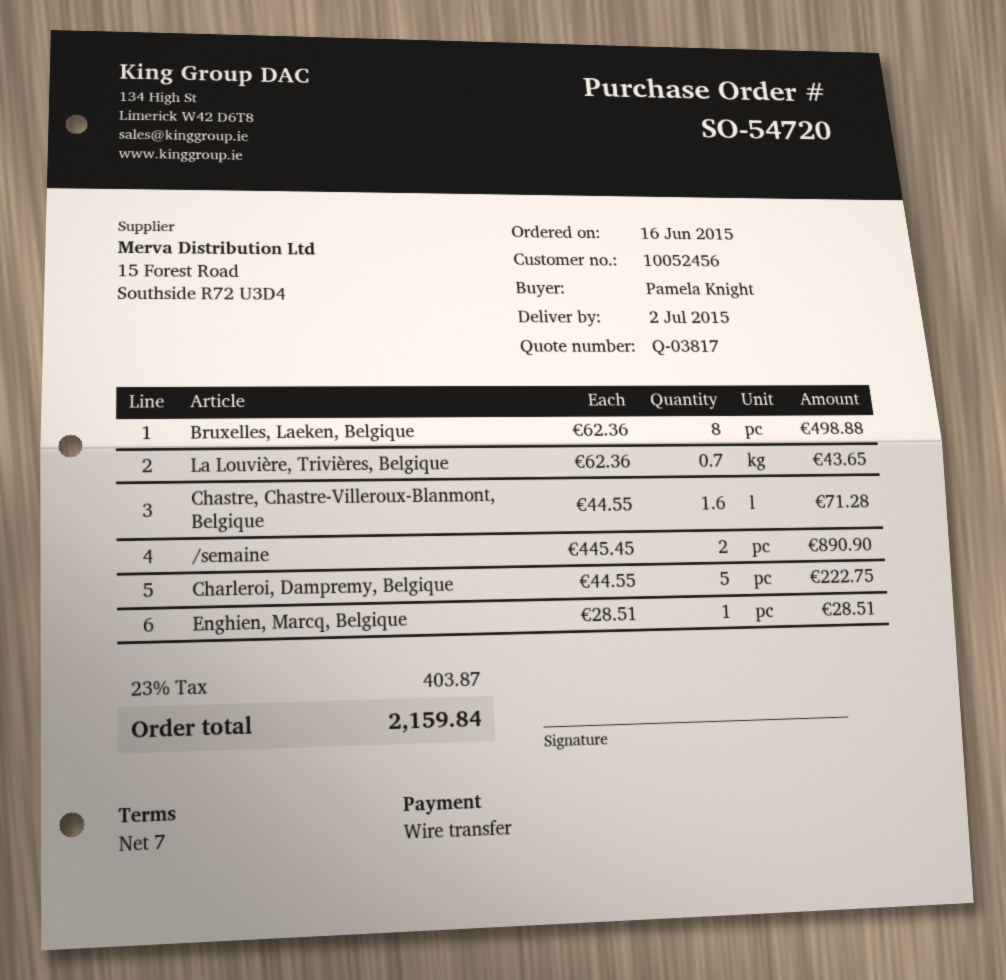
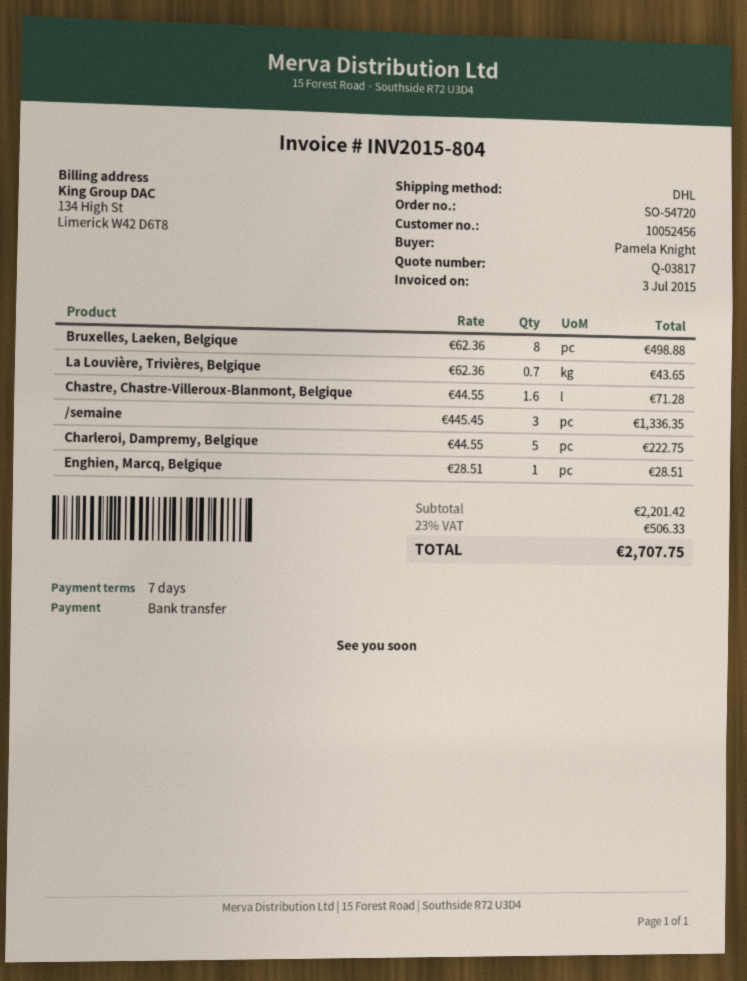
/semaine: 2 x 445.45 = 890.90 -> 3 x 445.45 = 1336.35
tax: 23% = 403.87 -> 23% = 506.33
total: 2159.84 -> 2707.75

